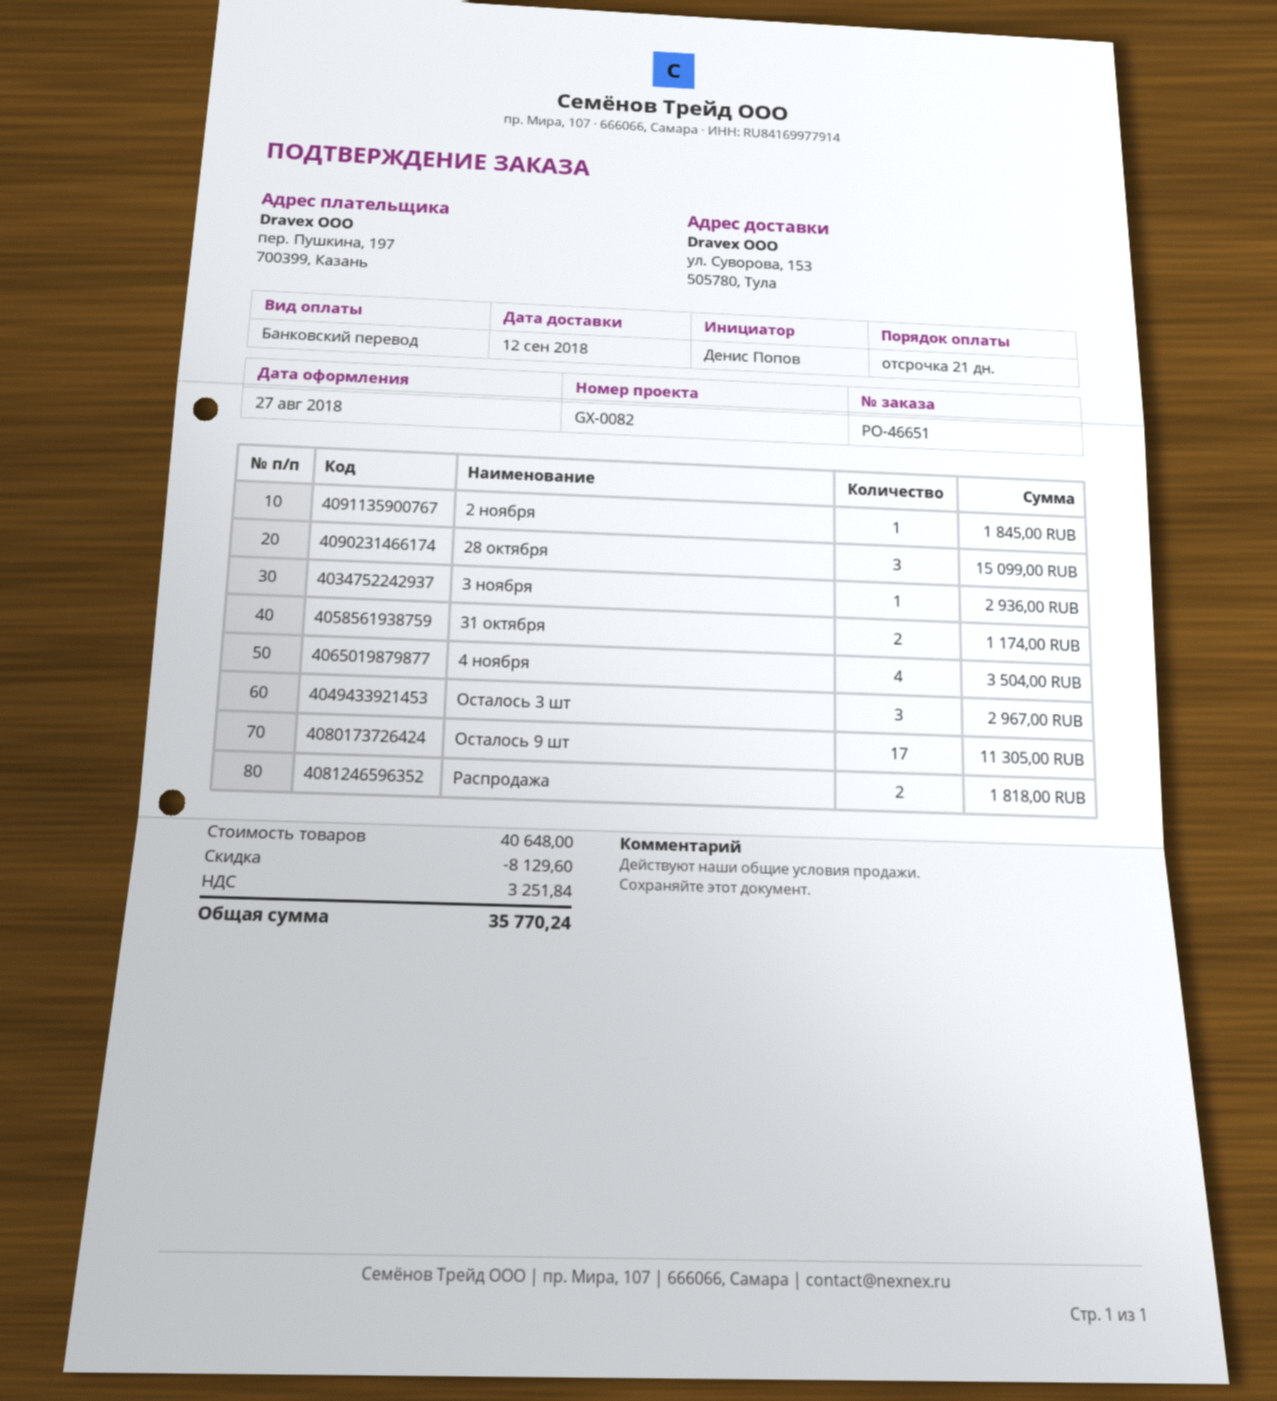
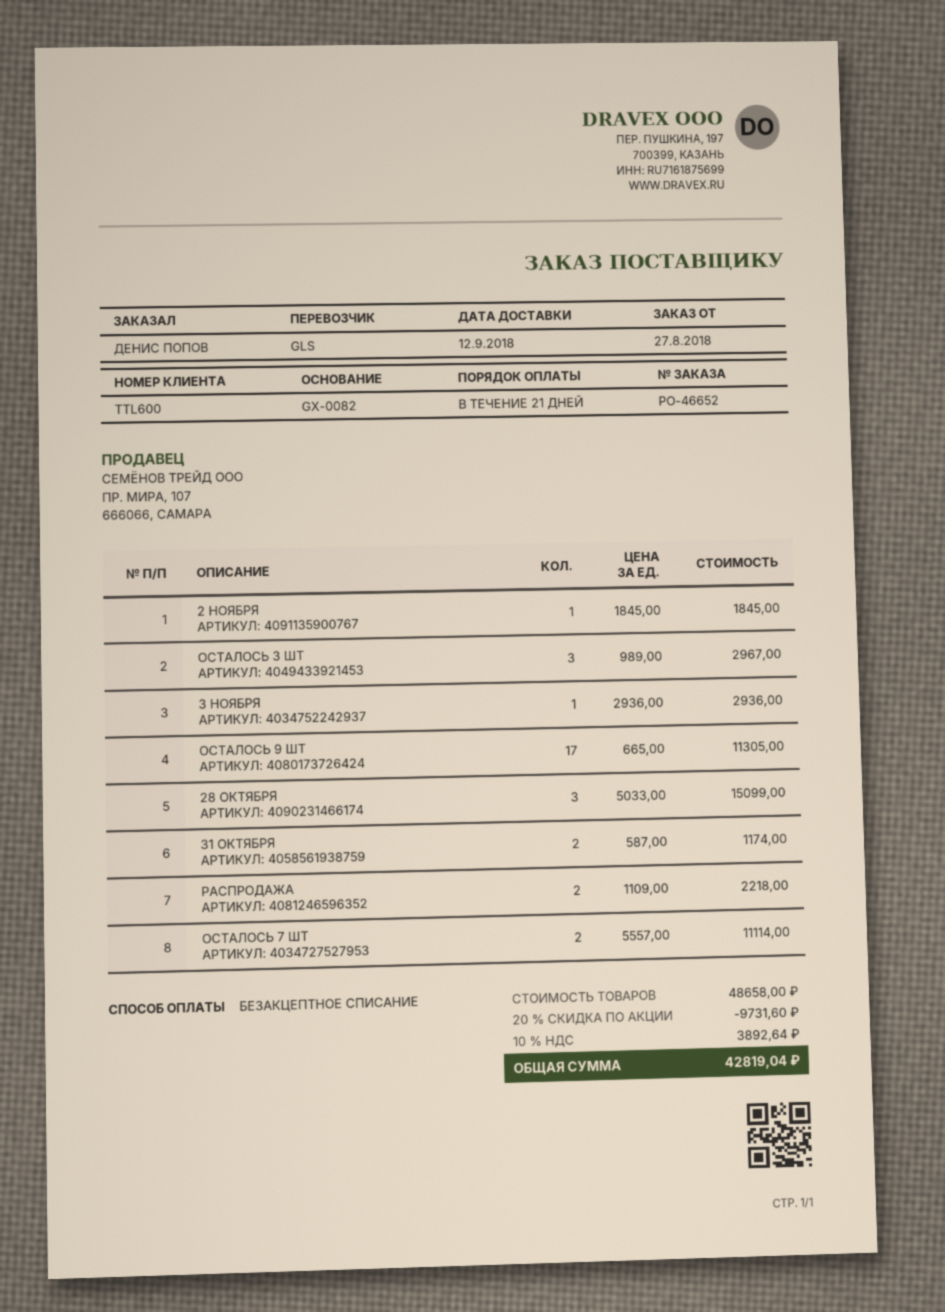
order number: PO-46651 -> PO-46652
payment method: bank transfer -> direct debit
4 ноября: 4 for 3504.00 -> none
Распродажа: 2 for 1818.00 -> 2 for 2218.00
ОСТАЛОСЬ 7 ШТ: none -> 2 for 11114.00
subtotal: 40648.00 -> 48658.00
discount: 8129.60 -> 9731.60
tax: 3251.84 -> 3892.64
total: 35770.24 -> 42819.04

